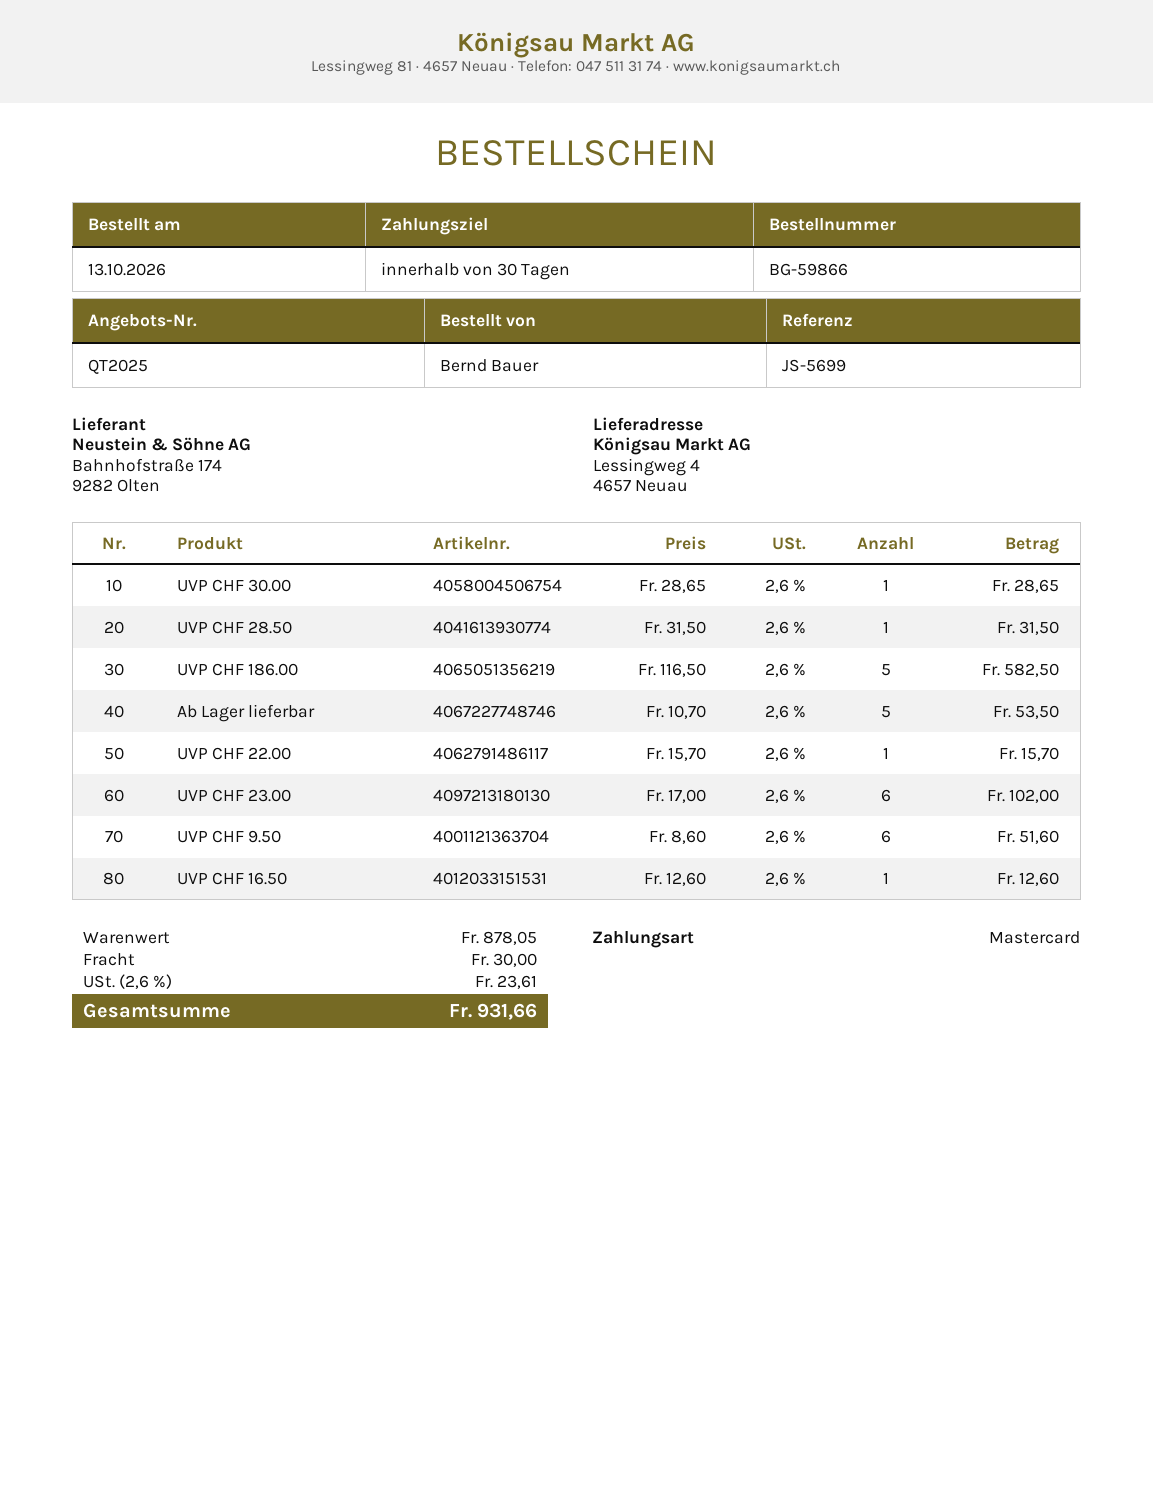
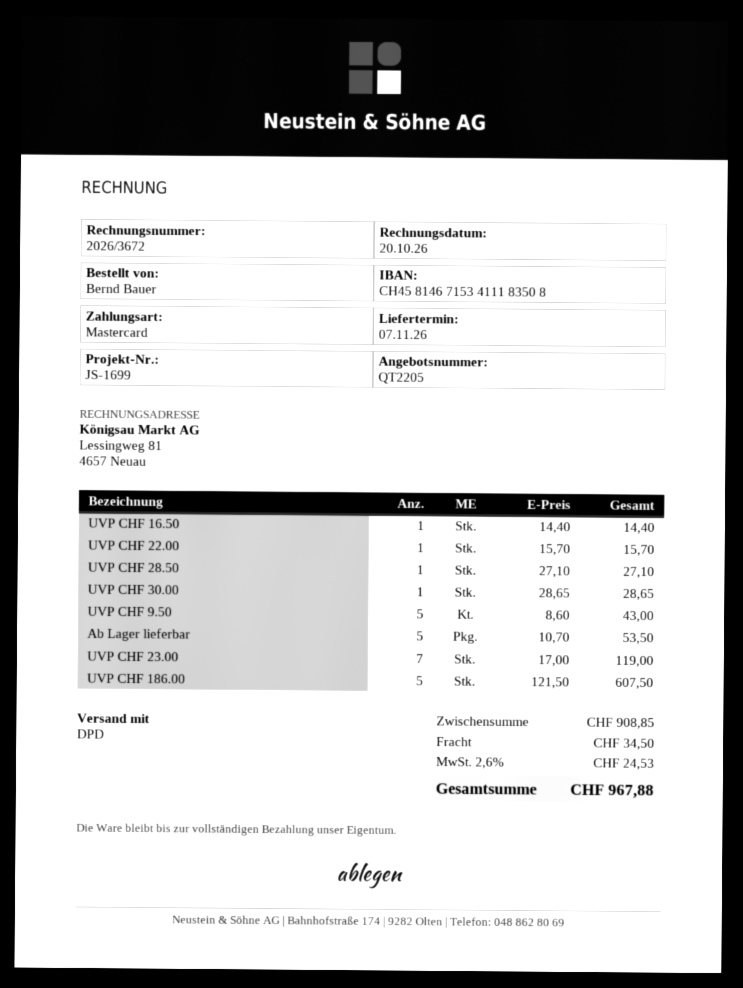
quote number: QT2025 -> QT2205
reference: JS-5699 -> JS-1699
UVP CHF 28.50: 1 x 31.50 = 31.50 -> 1 x 27.10 = 27.10
UVP CHF 186.00: 5 x 116.50 = 582.50 -> 5 x 121.50 = 607.50
UVP CHF 23.00: 6 x 17.00 = 102.00 -> 7 x 17.00 = 119.00
UVP CHF 9.50: 6 x 8.60 = 51.60 -> 5 x 8.60 = 43.00
UVP CHF 16.50: 1 x 12.60 = 12.60 -> 1 x 14.40 = 14.40
subtotal: 878.05 -> 908.85
shipping: 30.00 -> 34.50
tax: 2.6% = 23.61 -> 2.6% = 24.53
total: 931.66 -> 967.88

